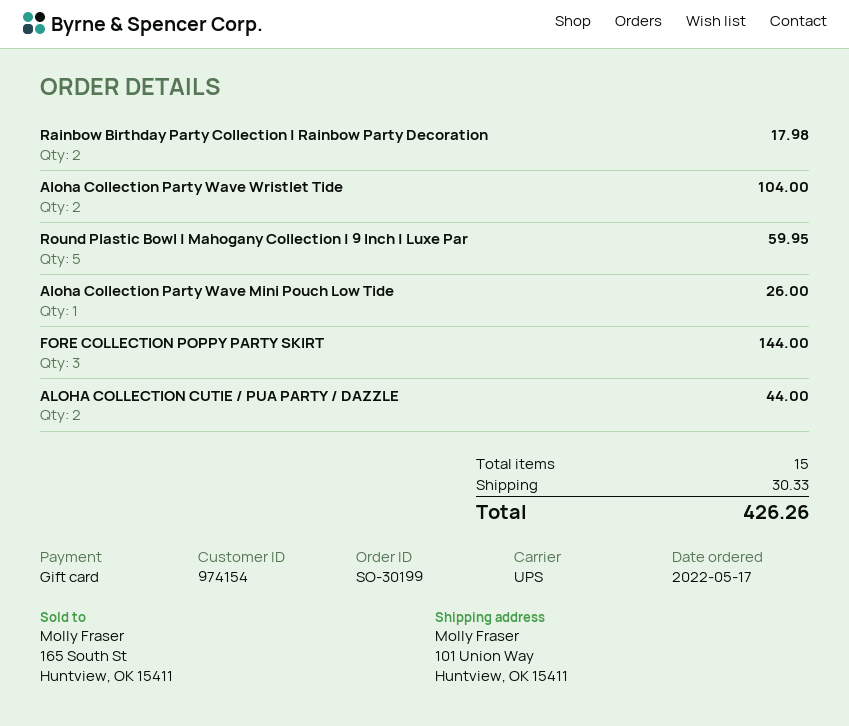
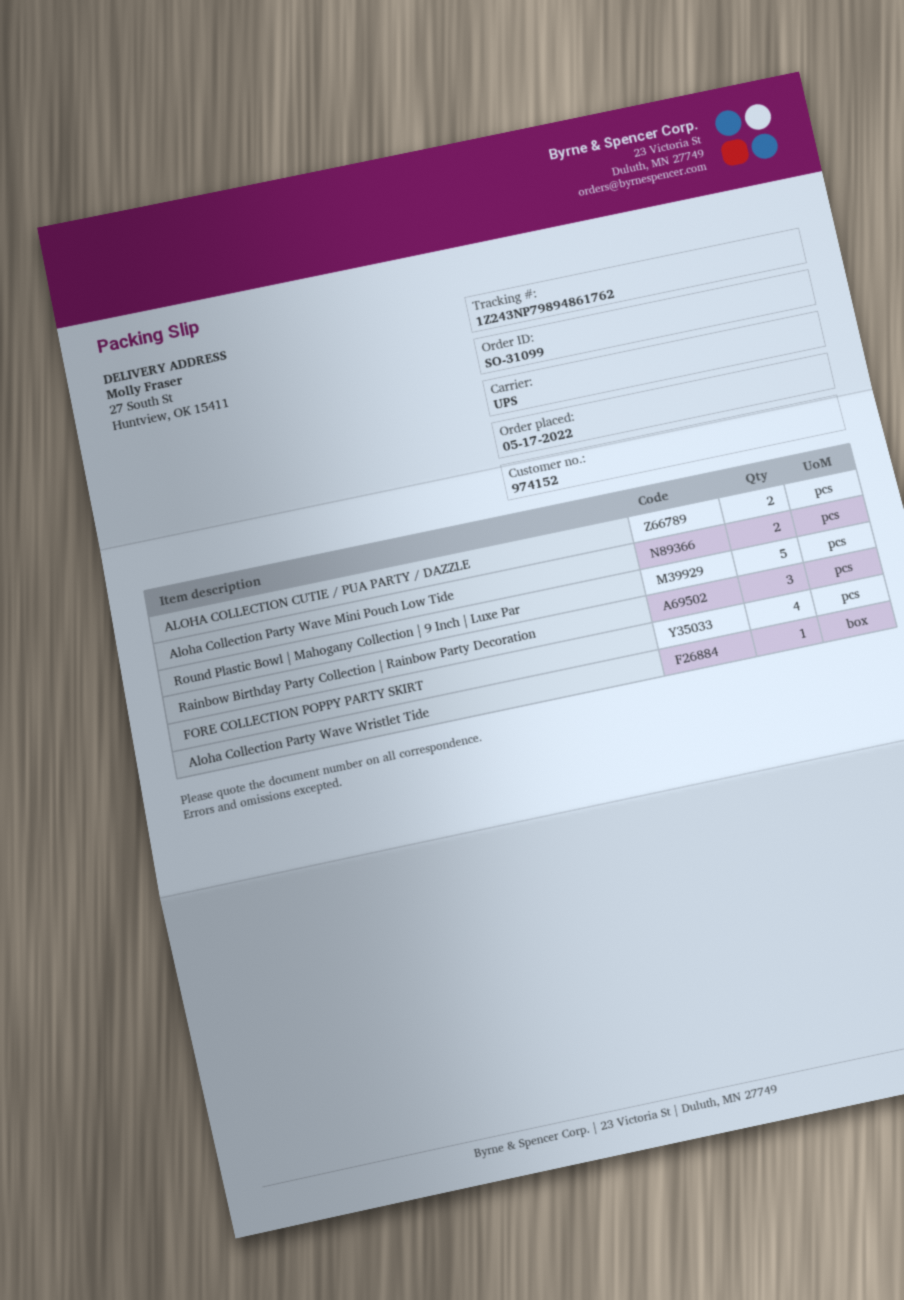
order number: SO-30199 -> SO-31099
customer number: 974154 -> 974152
ship to: 101 Union Way, Huntview, OK 15411 -> 27 South St, Huntview, OK 15411
Rainbow Birthday Party Collection | Rainbow Party Decoration: 2 -> 3
Aloha Collection Party Wave Wristlet Tide: 2 -> 1
Aloha Collection Party Wave Mini Pouch Low Tide: 1 -> 2
FORE COLLECTION POPPY PARTY SKIRT: 3 -> 4

